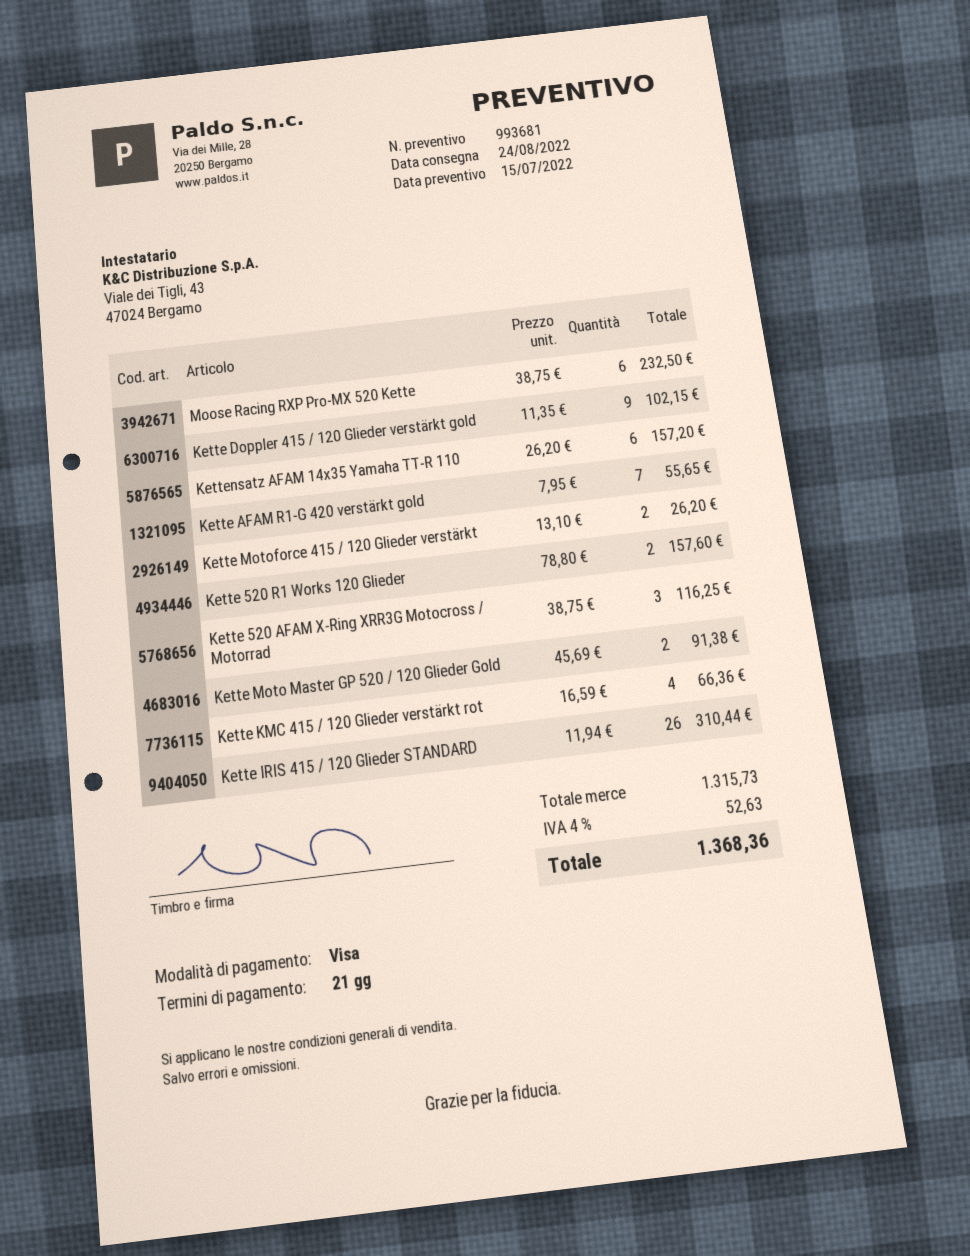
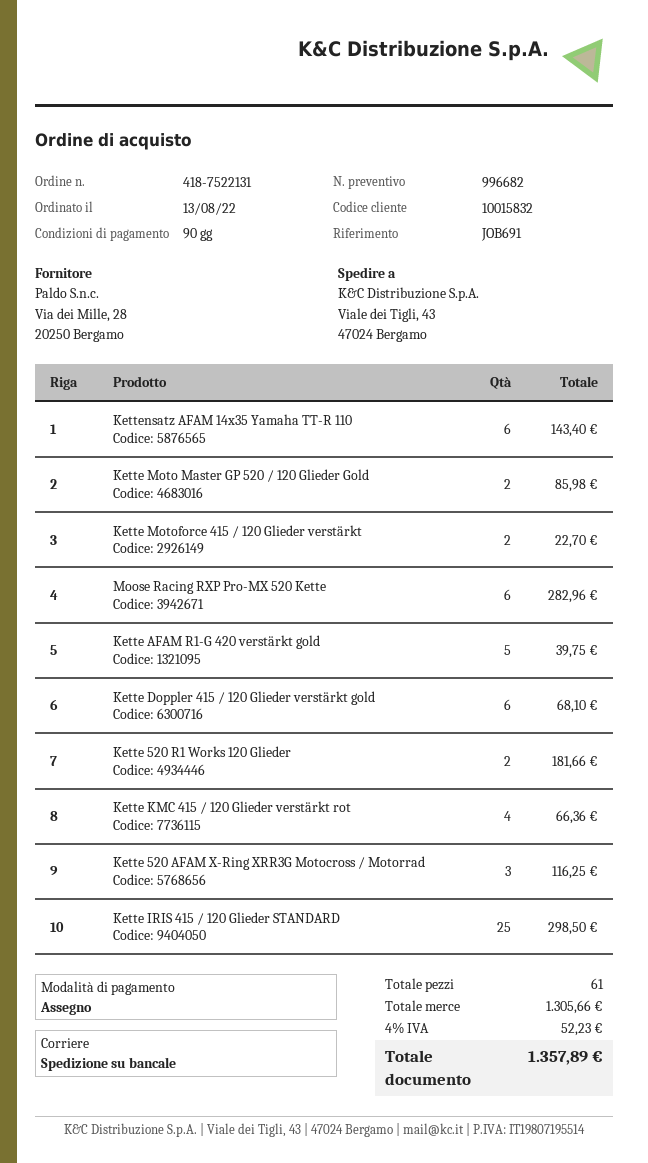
quote number: 993681 -> 996682
payment terms: 21 days -> 90 days
payment method: Visa -> cheque
Moose Racing RXP Pro-MX 520 Kette: 6 for 232.50 -> 6 for 282.96
Kette Doppler 415 / 120 Glieder verstärkt gold: 9 for 102.15 -> 6 for 68.10
Kettensatz AFAM 14x35 Yamaha TT-R 110: 6 for 157.20 -> 6 for 143.40
Kette AFAM R1-G 420 verstärkt gold: 7 for 55.65 -> 5 for 39.75
Kette Motoforce 415 / 120 Glieder verstärkt: 2 for 26.20 -> 2 for 22.70
Kette 520 R1 Works 120 Glieder: 2 for 157.60 -> 2 for 181.66
Kette Moto Master GP 520 / 120 Glieder Gold: 2 for 91.38 -> 2 for 85.98
Kette IRIS 415 / 120 Glieder STANDARD: 26 for 310.44 -> 25 for 298.50
subtotal: 1315.73 -> 1305.66
tax: 4% = 52.63 -> 4% = 52.23
total: 1368.36 -> 1357.89

